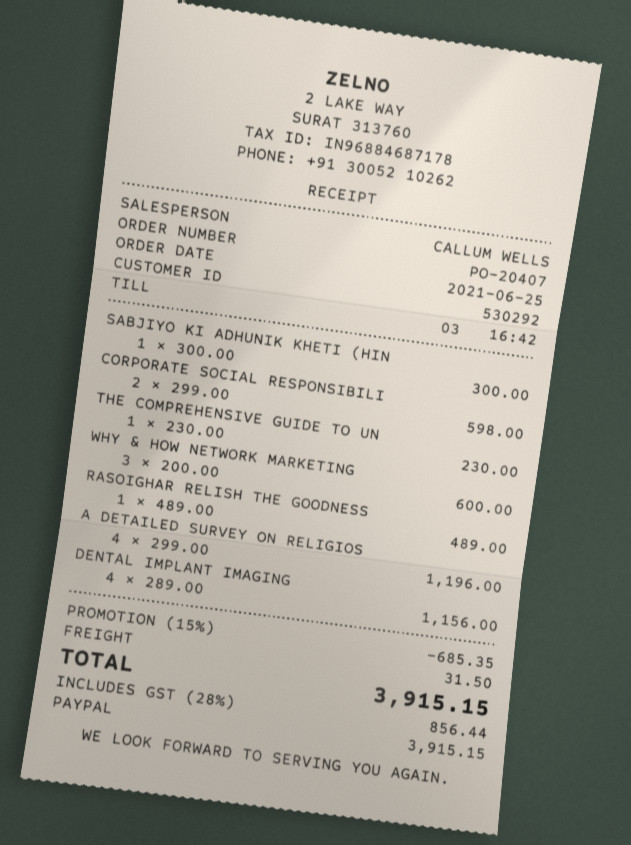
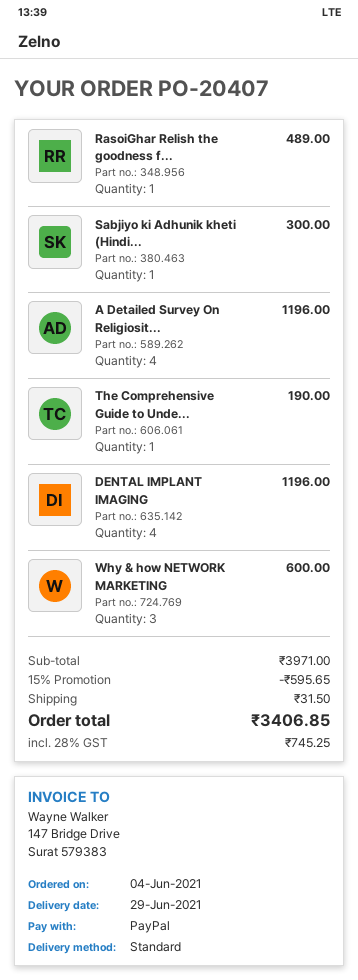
order date: 2021-06-25 -> 2021-06-04
CORPORATE SOCIAL RESPONSIBILI: 2 for 598.00 -> none
THE COMPREHENSIVE GUIDE TO UN: 1 for 230.00 -> 1 for 190.00
DENTAL IMPLANT IMAGING: 4 for 1156.00 -> 4 for 1196.00
discount: 15% = 685.35 -> 15% = 595.65
tax: 28% = 856.44 -> 28% = 745.25
total: 3915.15 -> 3406.85

